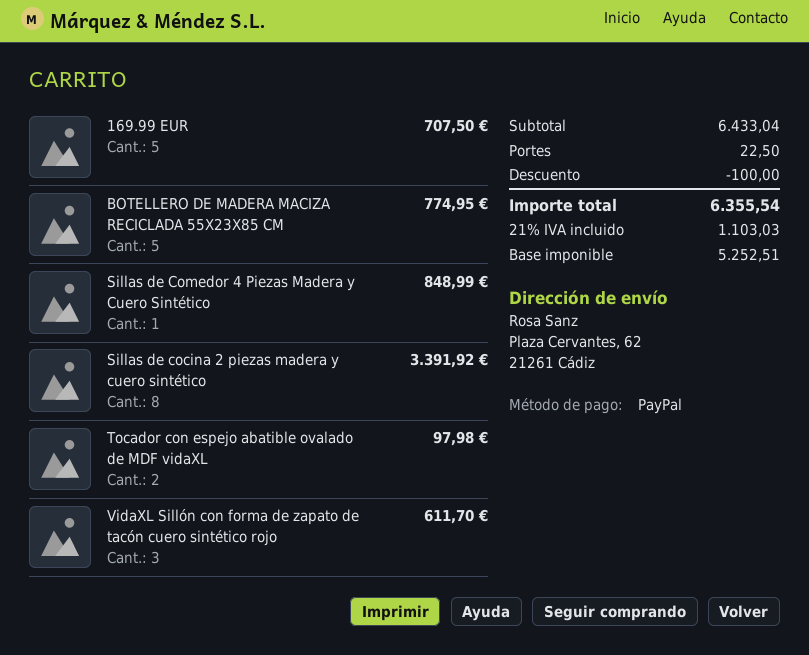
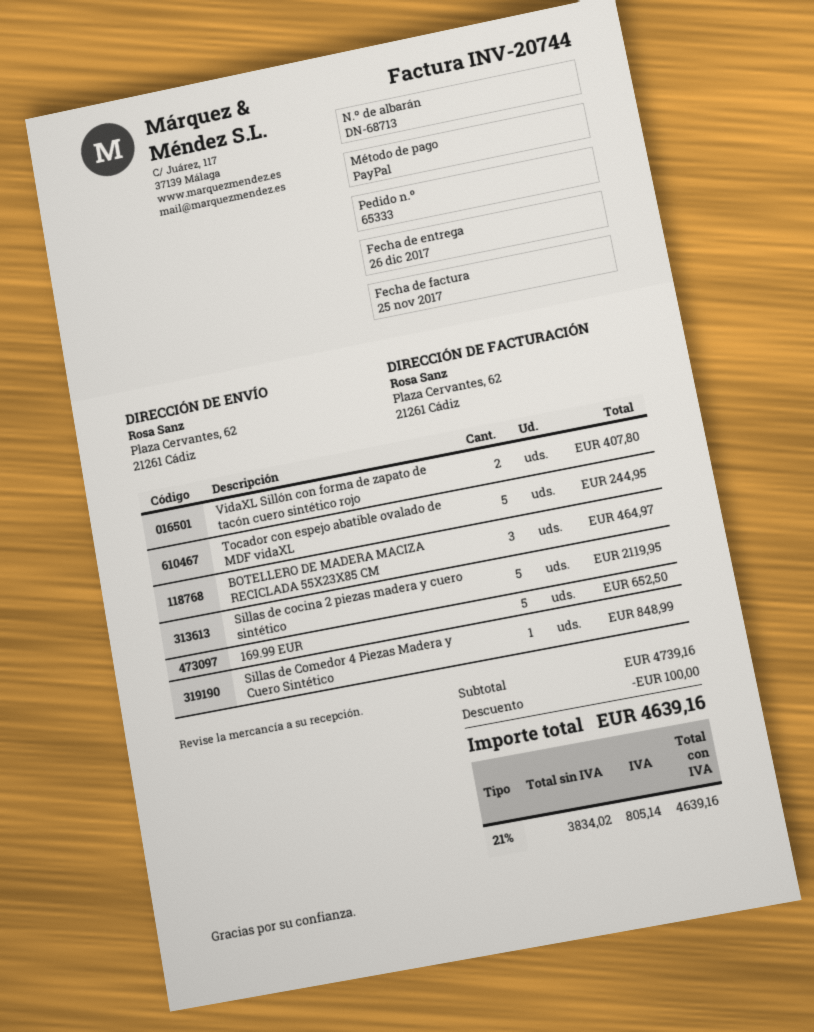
169.99 EUR: 5 for 707.50 -> 5 for 652.50
BOTELLERO DE MADERA MACIZA RECICLADA 55X23X85 CM: 5 for 774.95 -> 3 for 464.97
Sillas de cocina 2 piezas madera y cuero sintético: 8 for 3391.92 -> 5 for 2119.95
Tocador con espejo abatible ovalado de MDF vidaXL: 2 for 97.98 -> 5 for 244.95
VidaXL Sillón con forma de zapato de tacón cuero sintético rojo: 3 for 611.70 -> 2 for 407.80
subtotal: 6433.04 -> 4739.16
shipping: 22.50 -> none
net: 5252.51 -> 3834.02
tax: 21% = 1103.03 -> 21% = 805.14
total: 6355.54 -> 4639.16

